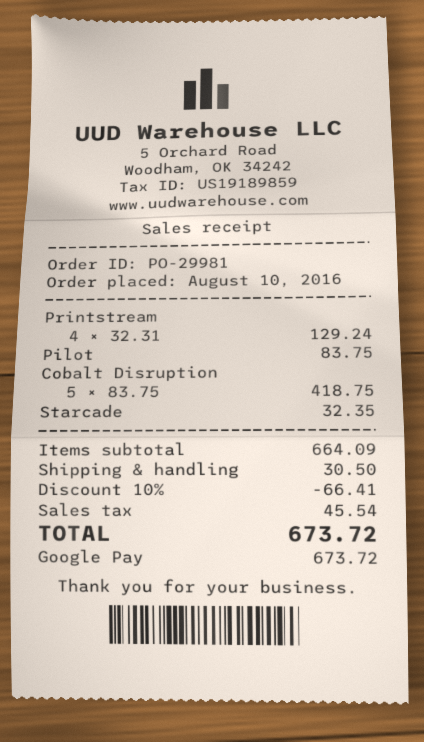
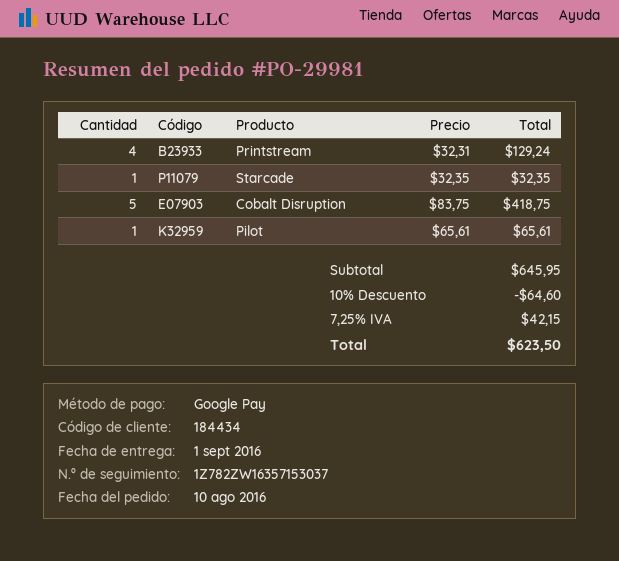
Pilot: 1 x 83.75 = 83.75 -> 1 x 65.61 = 65.61
subtotal: 664.09 -> 645.95
discount: 10% = 66.41 -> 10% = 64.60
shipping: 30.50 -> none
tax: 45.54 -> 42.15
total: 673.72 -> 623.50

